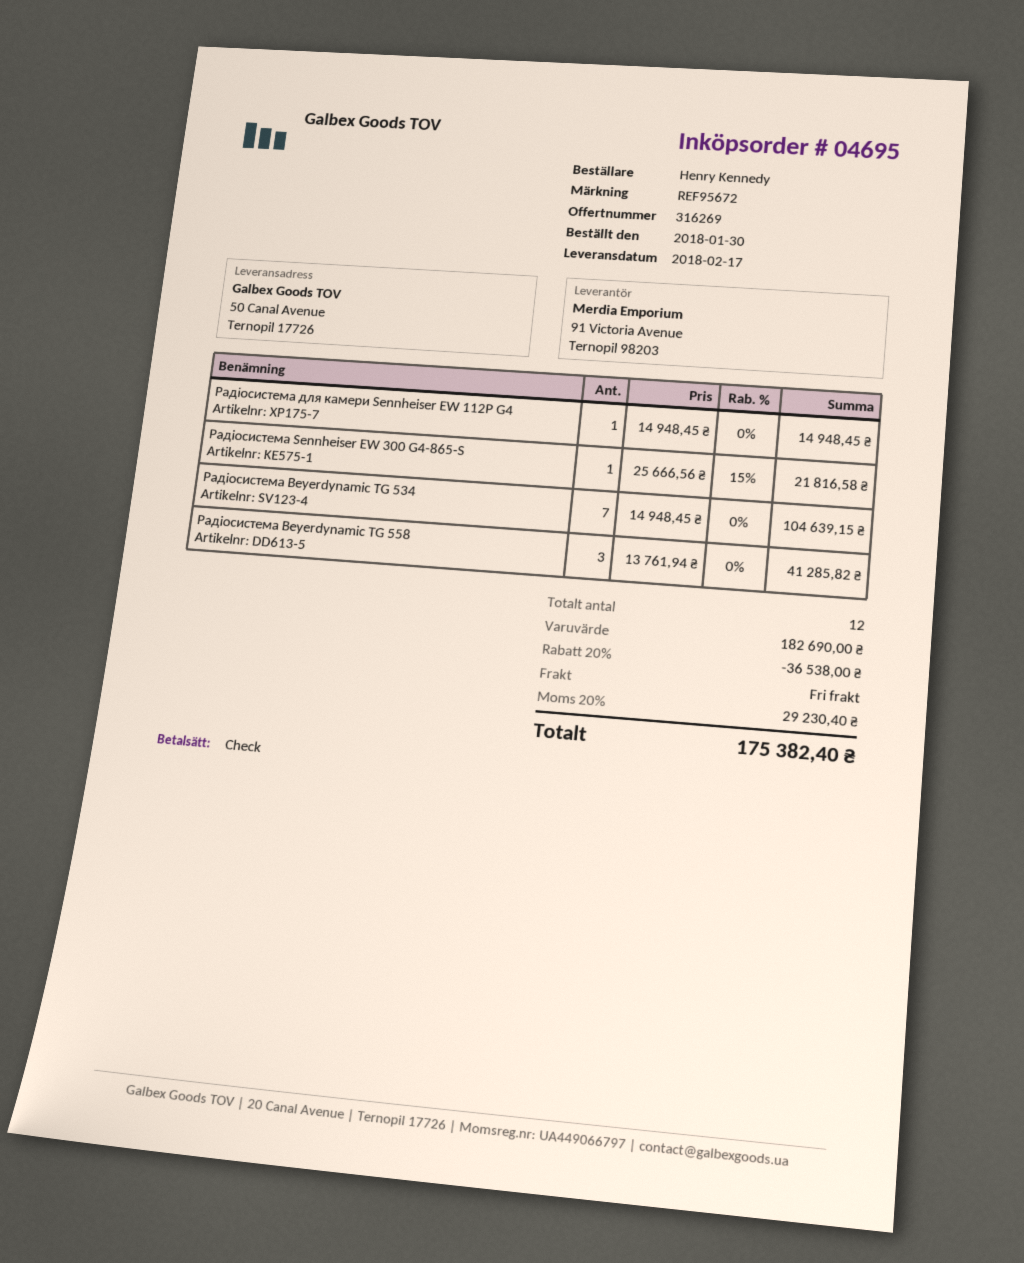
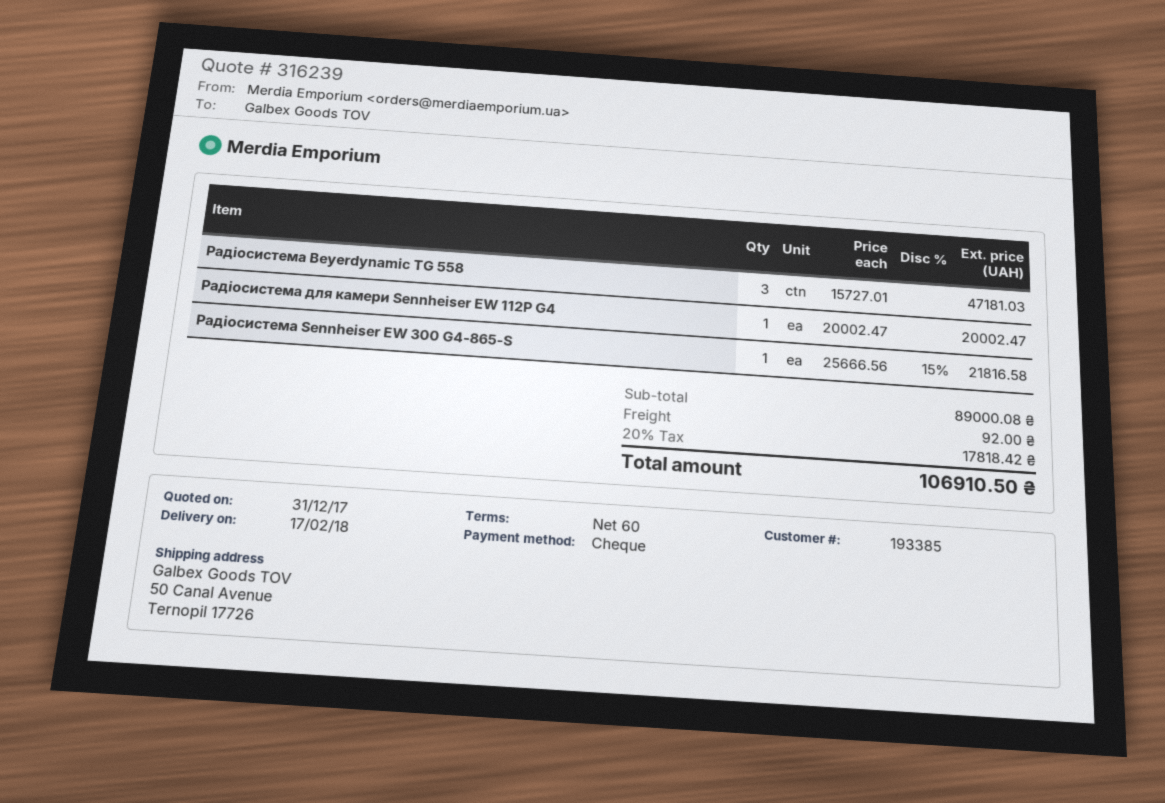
quote number: 316269 -> 316239
Радіосистема для камери Sennheiser EW 112P G4: 1 x 14948.45 = 14948.45 -> 1 x 20002.47 = 20002.47
Радіосистема Beyerdynamic TG 534: 7 x 14948.45 = 104639.15 -> none
Радіосистема Beyerdynamic TG 558: 3 x 13761.94 = 41285.82 -> 3 x 15727.01 = 47181.03
subtotal: 182690.00 -> 89000.08
discount: 20% = 36538.00 -> none
shipping: 0.00 -> 92.00
tax: 20% = 29230.40 -> 20% = 17818.42
total: 175382.40 -> 106910.50

